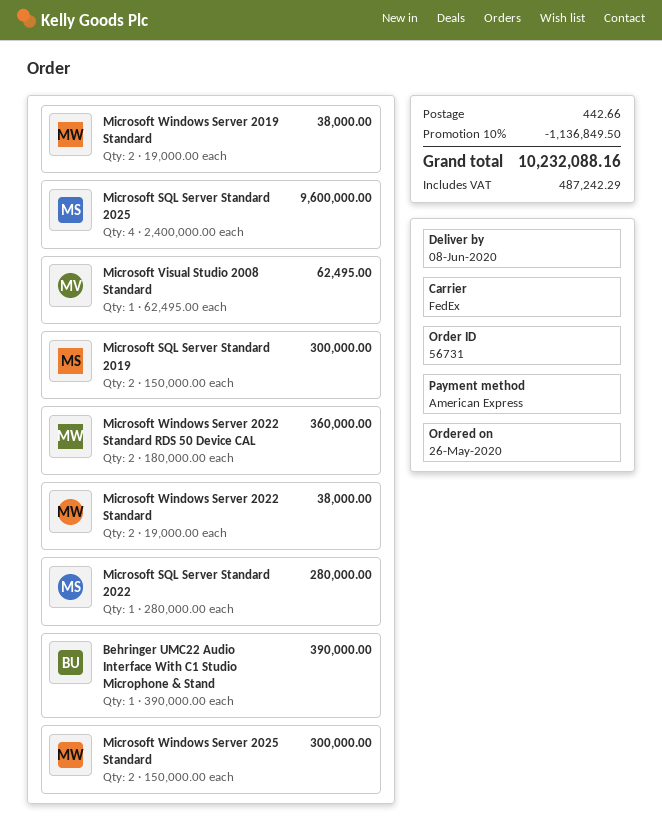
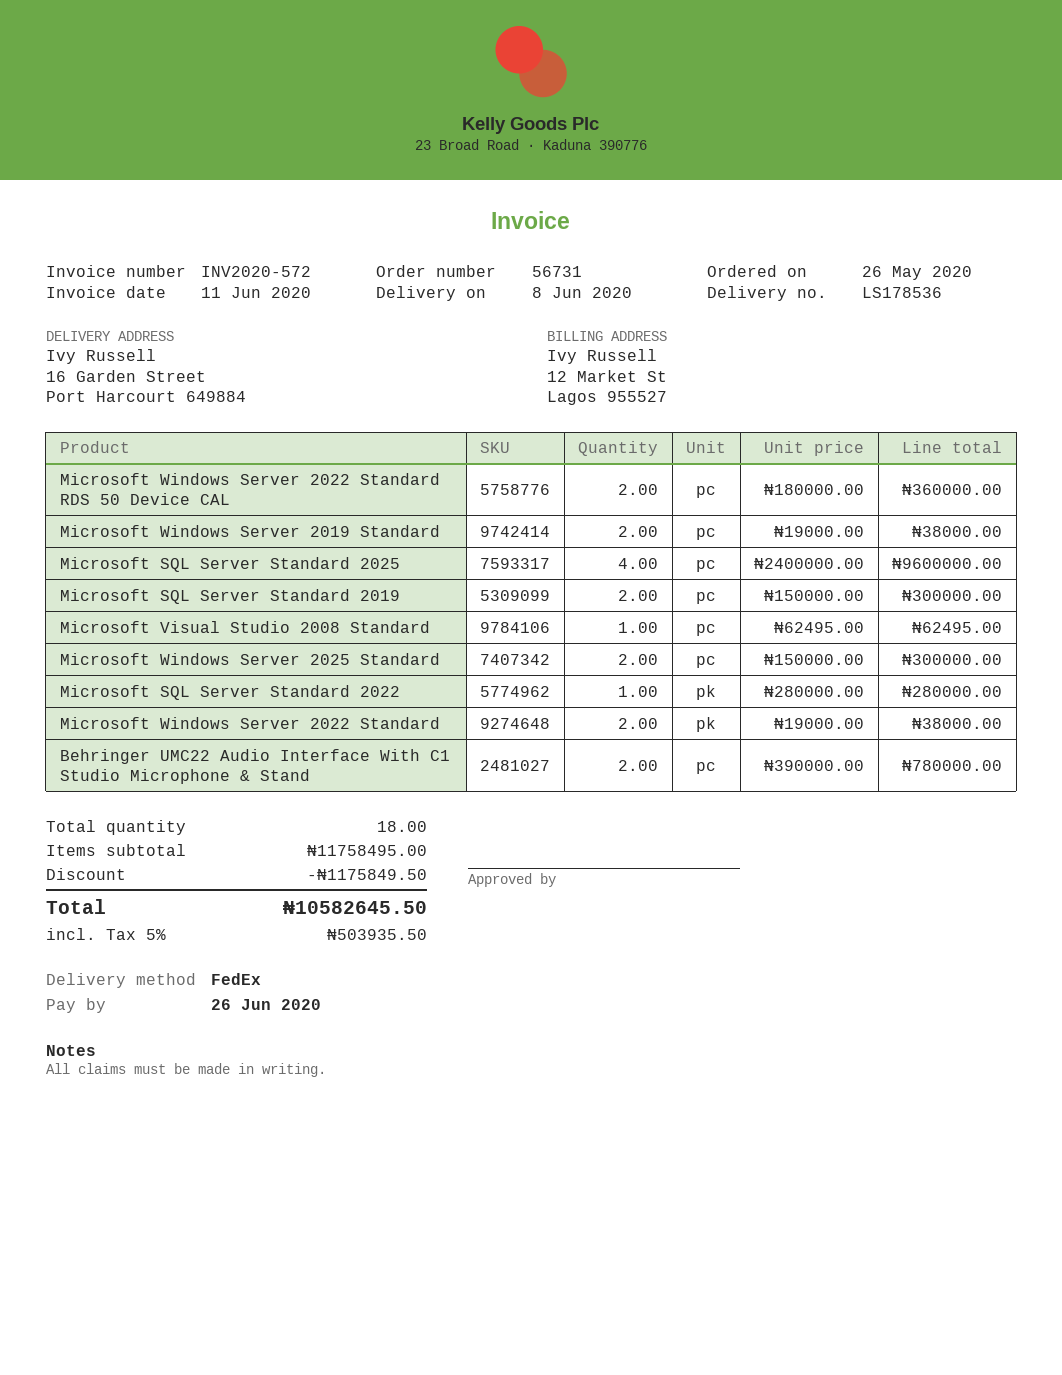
Behringer UMC22 Audio Interface With C1 Studio Microphone & Stand: 1 x 390000.00 = 390000.00 -> 2 x 390000.00 = 780000.00
discount: 1136849.50 -> 1175849.50
shipping: 442.66 -> none
tax: 487242.29 -> 503935.50
total: 10232088.16 -> 10582645.50

